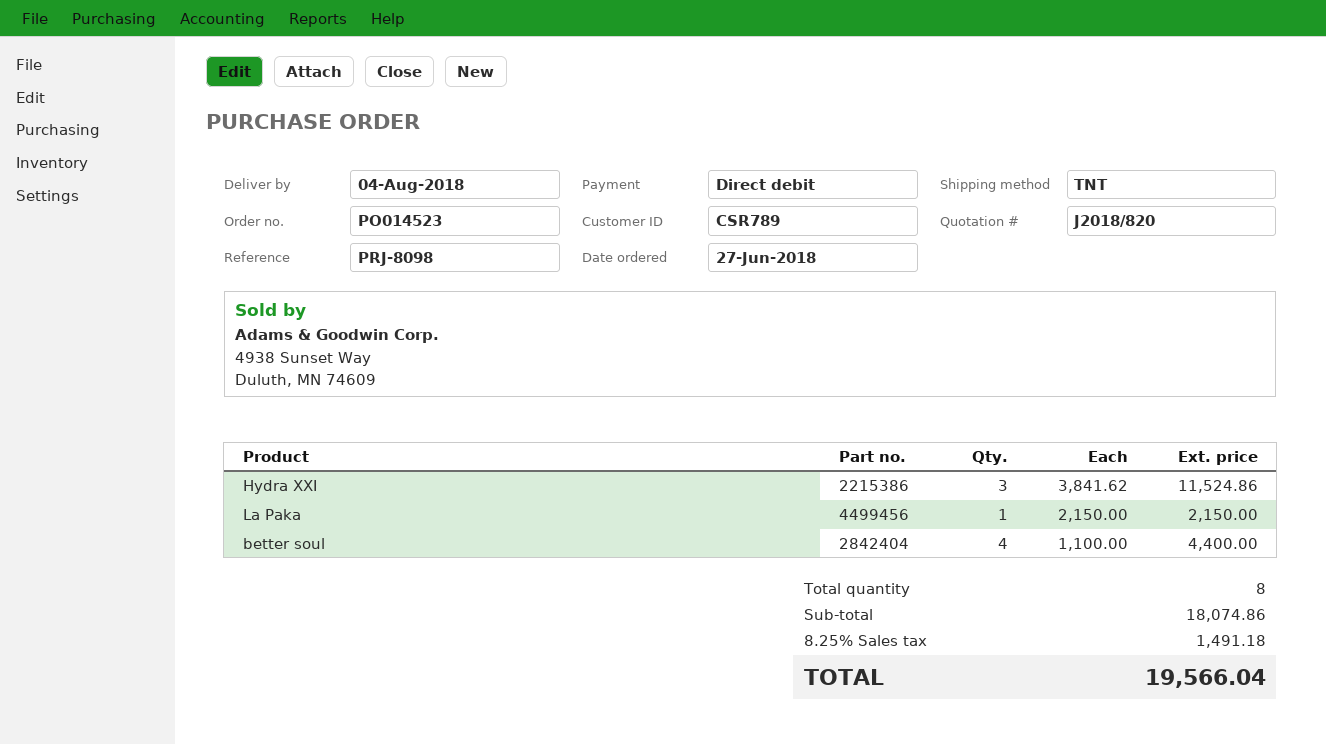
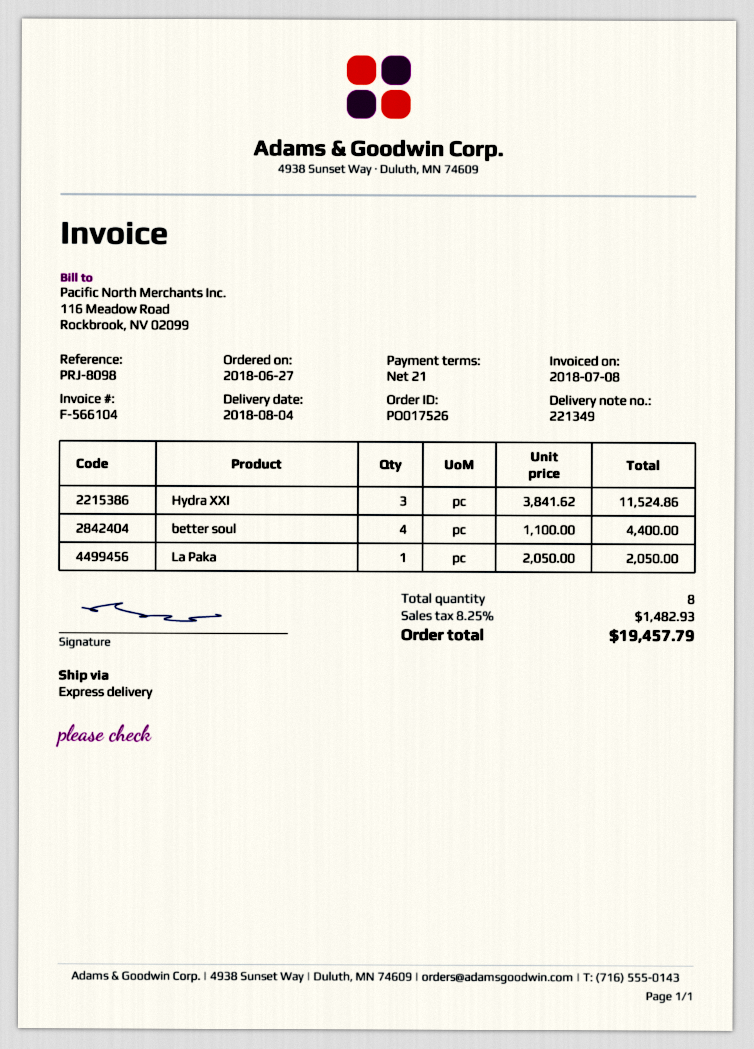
order number: PO014523 -> PO017526
shipping method: TNT -> express
La Paka: 1 x 2150.00 = 2150.00 -> 1 x 2050.00 = 2050.00
tax: 8.25% = 1491.18 -> 8.25% = 1482.93
total: 19566.04 -> 19457.79

